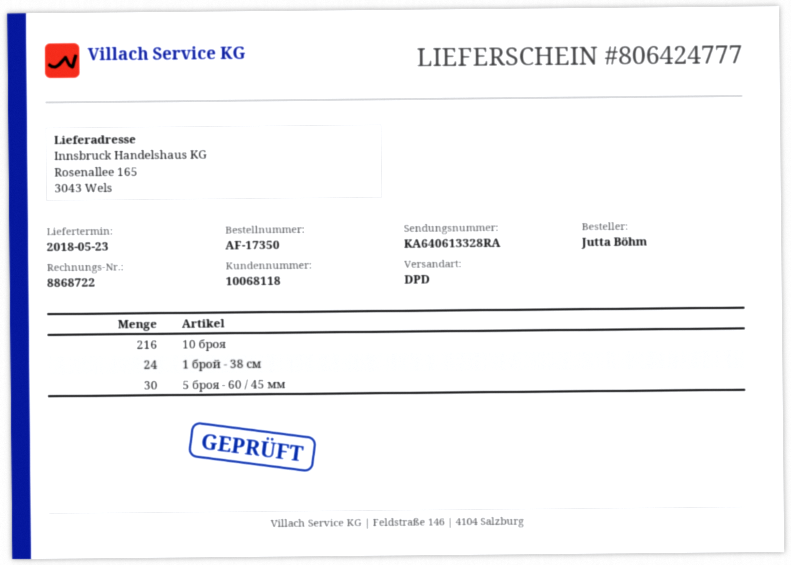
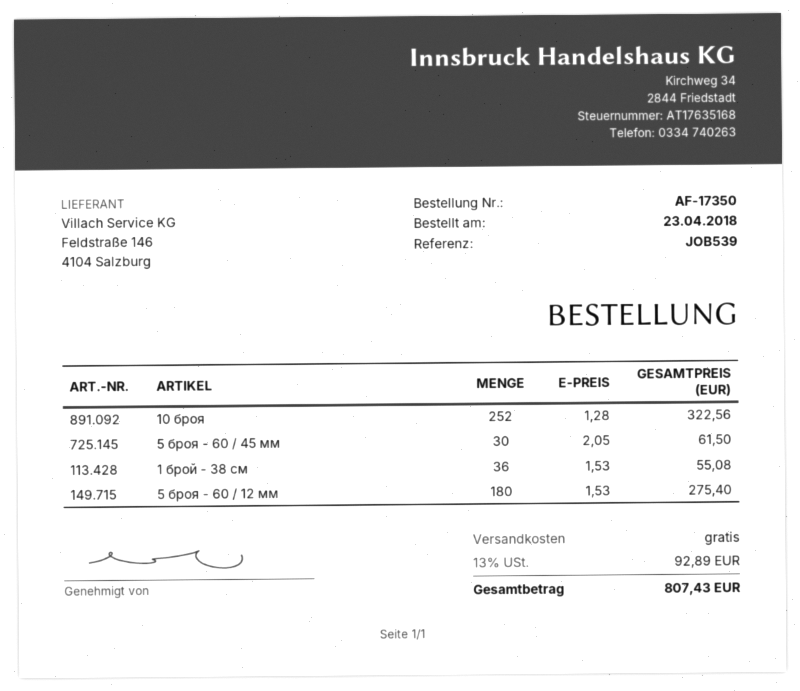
10 броя: 216 -> 252
1 брой - 38 см: 24 -> 36
5 броя - 60 / 12 мм: none -> 180

